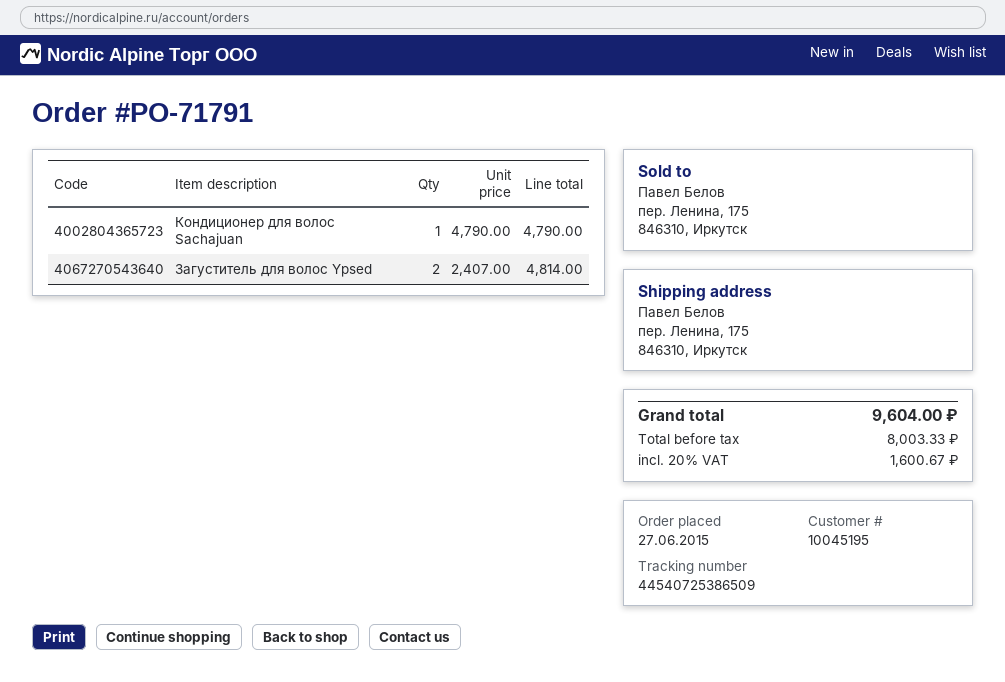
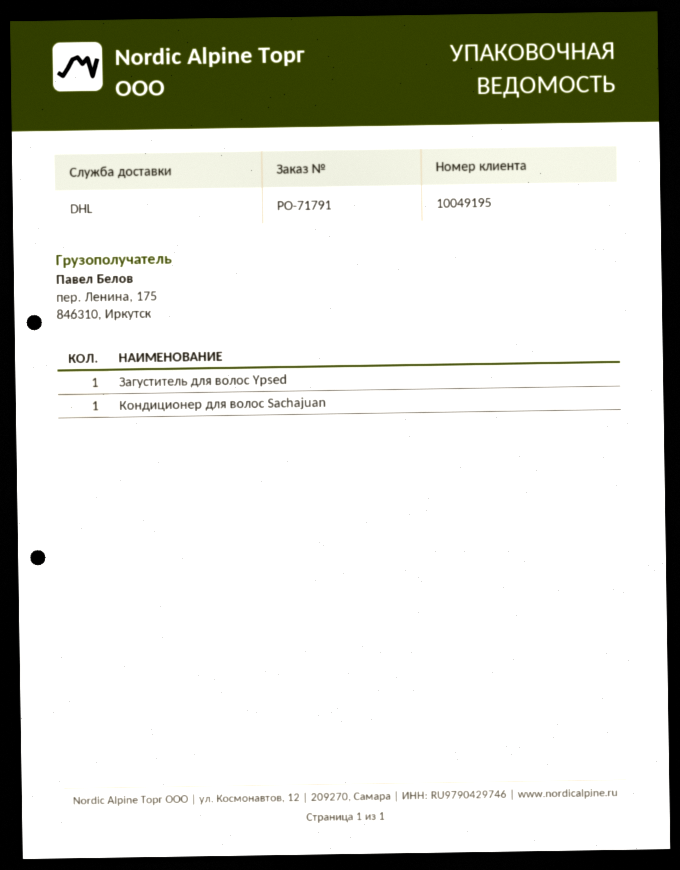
customer number: 10045195 -> 10049195
Загуститель для волос Ypsed: 2 -> 1

